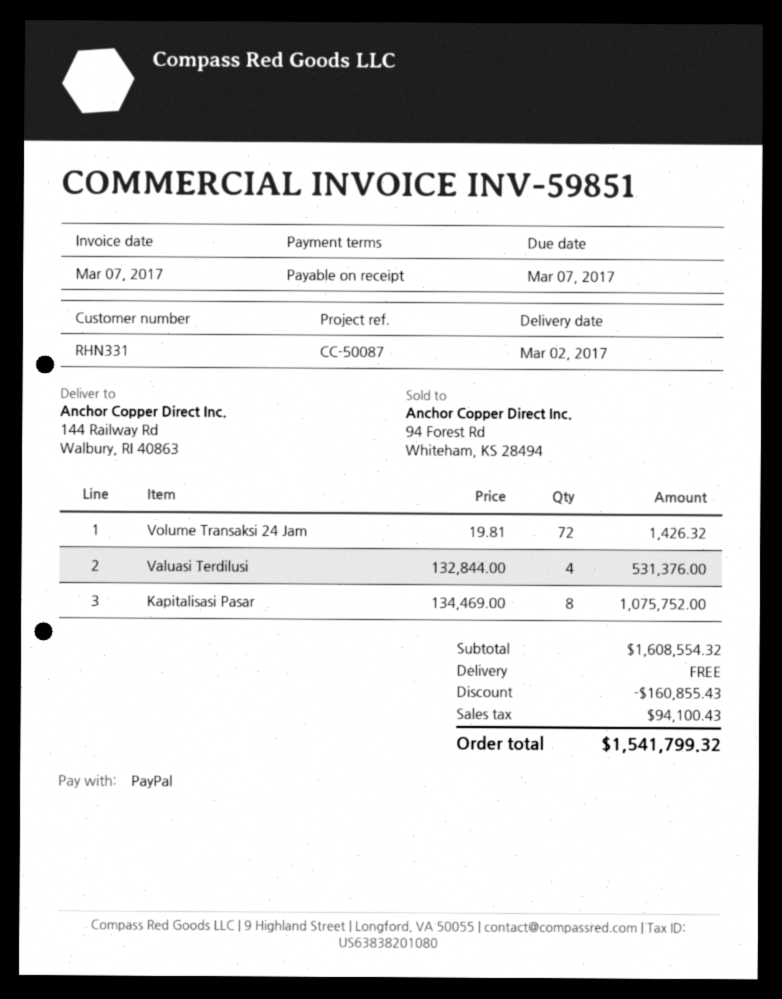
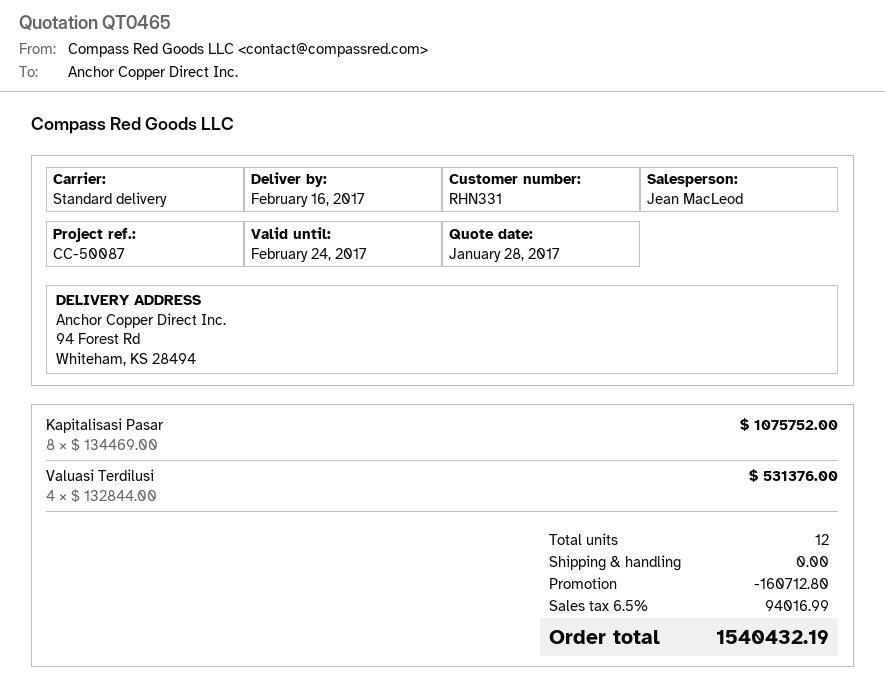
delivery date: 2017-03-02 -> 2017-02-16
ship to: 144 Railway Rd, Walbury, RI 40863 -> 94 Forest Rd, Whiteham, KS 28494
Volume Transaksi 24 Jam: 72 x 19.81 = 1426.32 -> none
discount: 160855.43 -> 160712.80
tax: 94100.43 -> 94016.99
total: 1541799.32 -> 1540432.19

